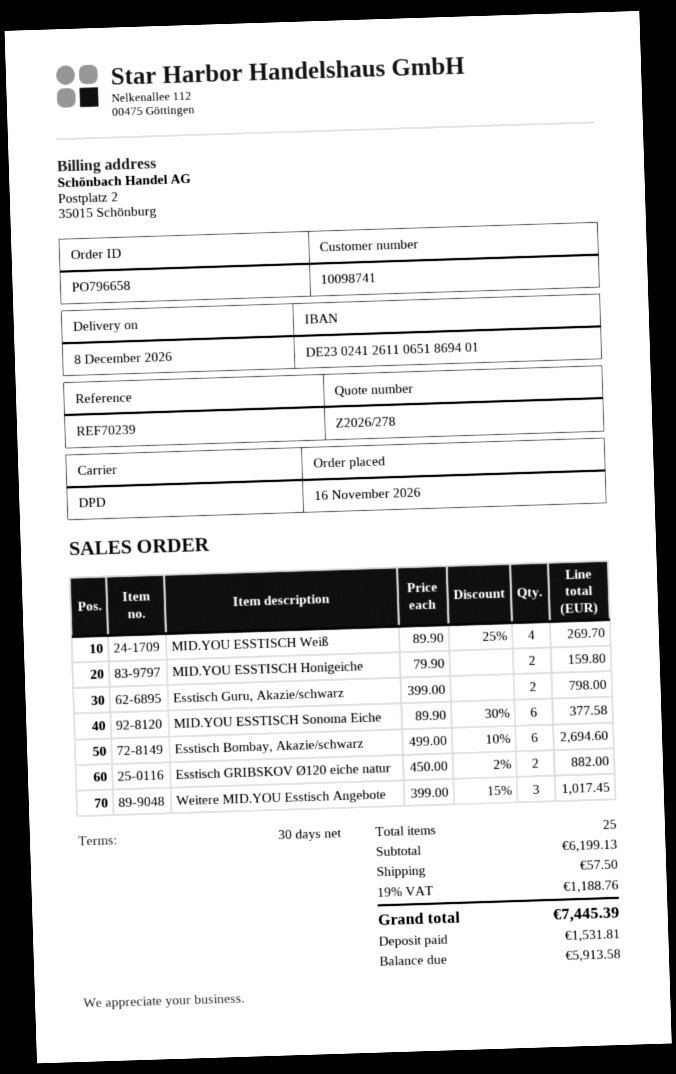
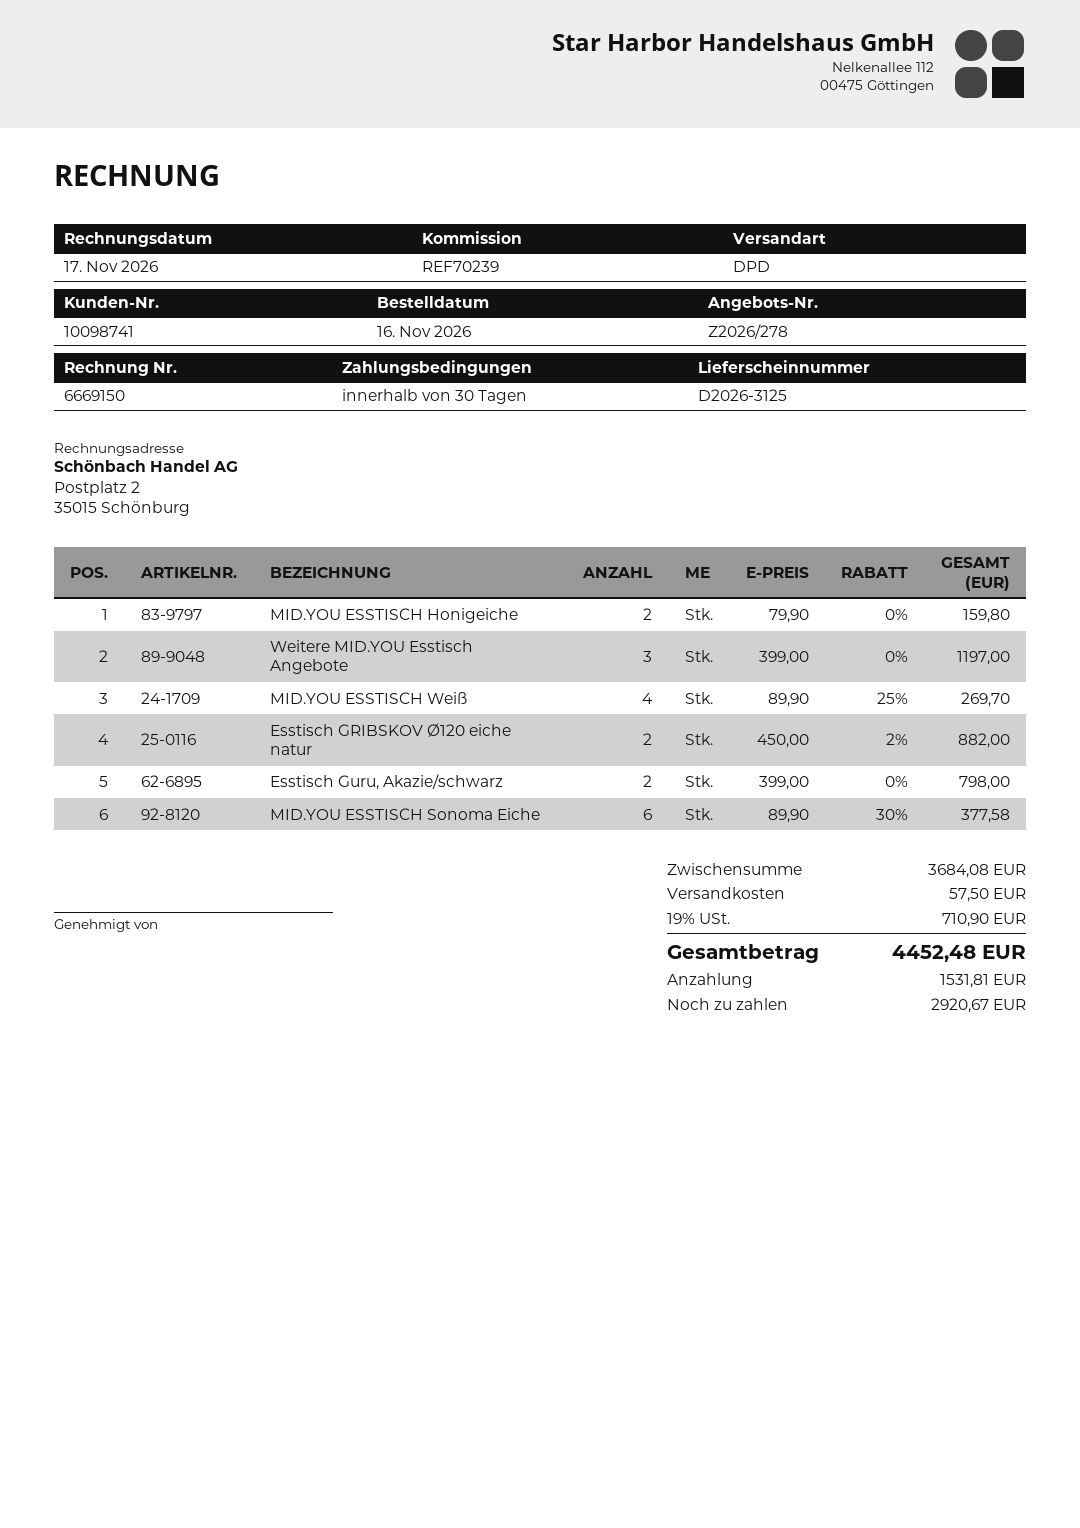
Esstisch Bombay, Akazie/schwarz: 6 x 499.00 - 10% = 2694.60 -> none
Weitere MID.YOU Esstisch Angebote: 3 x 399.00 - 15% = 1017.45 -> 3 x 399.00 = 1197.00
subtotal: 6199.13 -> 3684.08
tax: 19% = 1188.76 -> 19% = 710.90
total: 7445.39 -> 4452.48
balance: 5913.58 -> 2920.67

